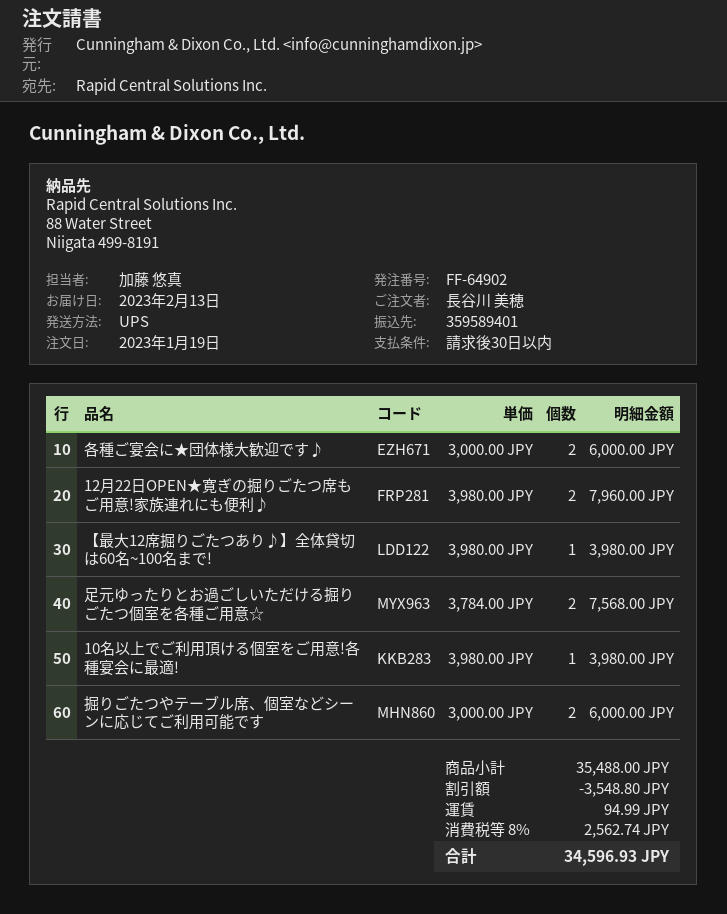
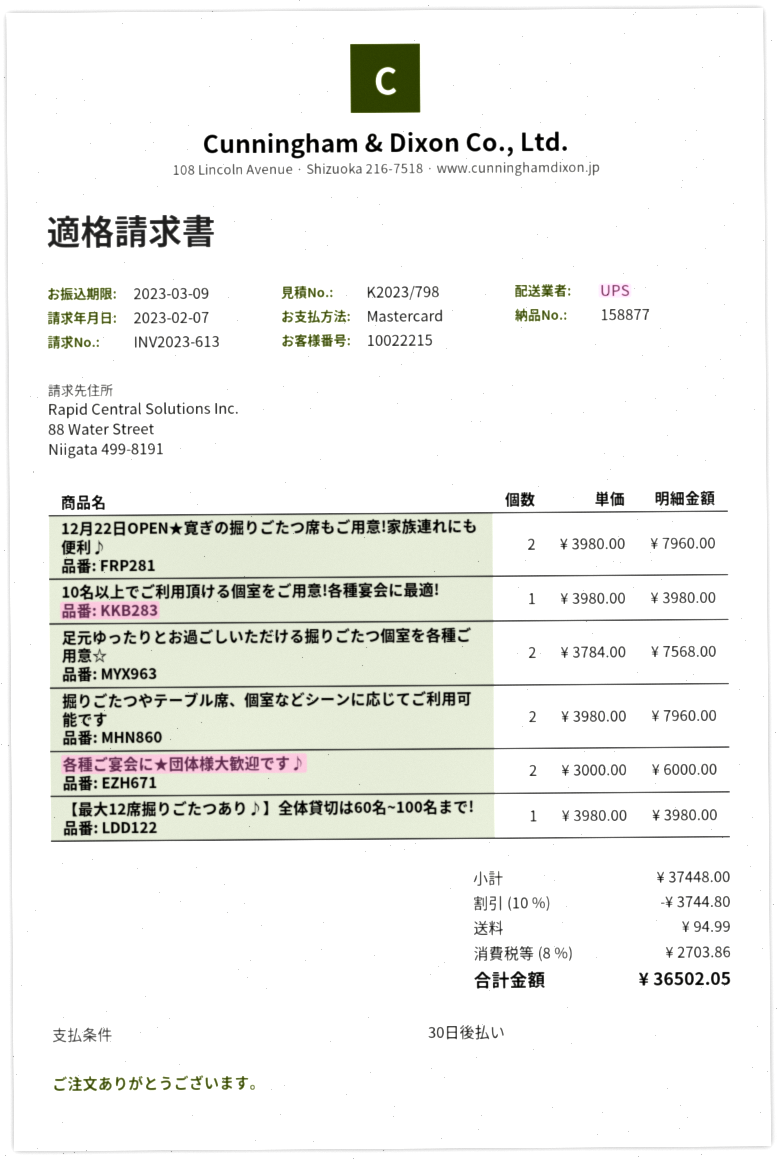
掘りごたつやテーブル席、個室などシーンに応じてご利用可能です: 2 x 3000.00 = 6000.00 -> 2 x 3980.00 = 7960.00
subtotal: 35488.00 -> 37448.00
discount: 3548.80 -> 3744.80
tax: 8% = 2562.74 -> 8% = 2703.86
total: 34596.93 -> 36502.05

